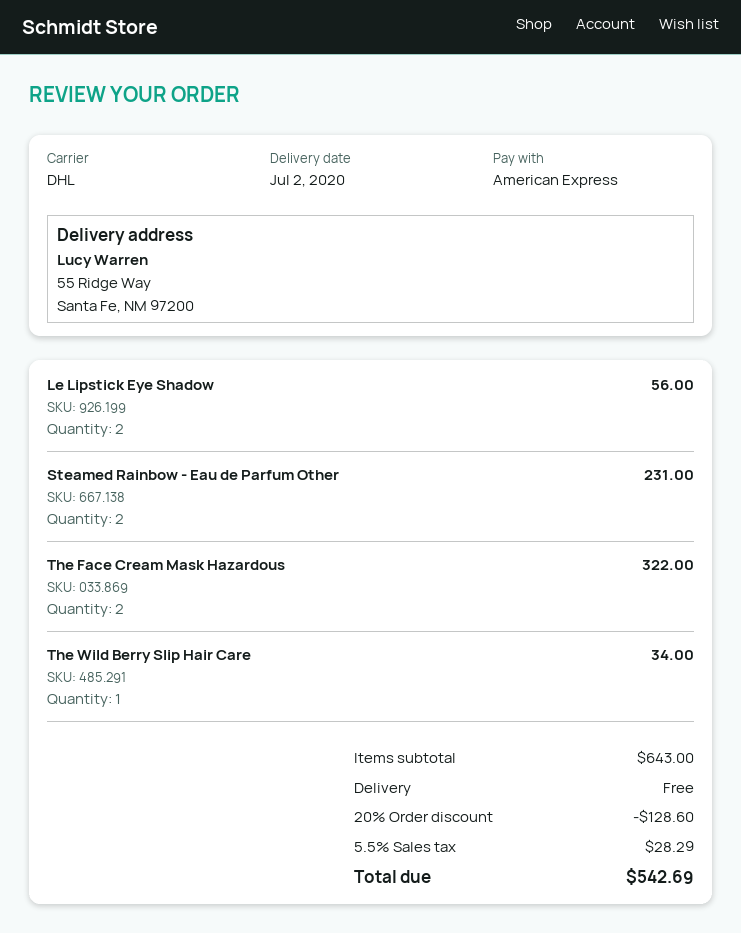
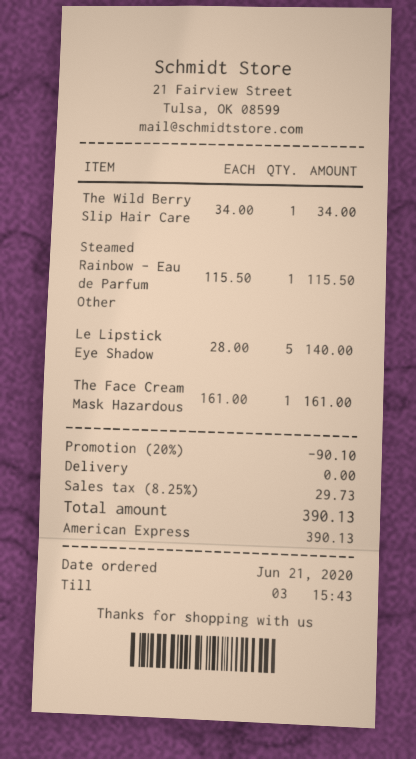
Le Lipstick Eye Shadow: 2 for 56.00 -> 5 for 140.00
Steamed Rainbow - Eau de Parfum Other: 2 for 231.00 -> 1 for 115.50
The Face Cream Mask Hazardous: 2 for 322.00 -> 1 for 161.00
discount: 20% = 128.60 -> 20% = 90.10
tax: 5.5% = 28.29 -> 8.25% = 29.73
total: 542.69 -> 390.13

